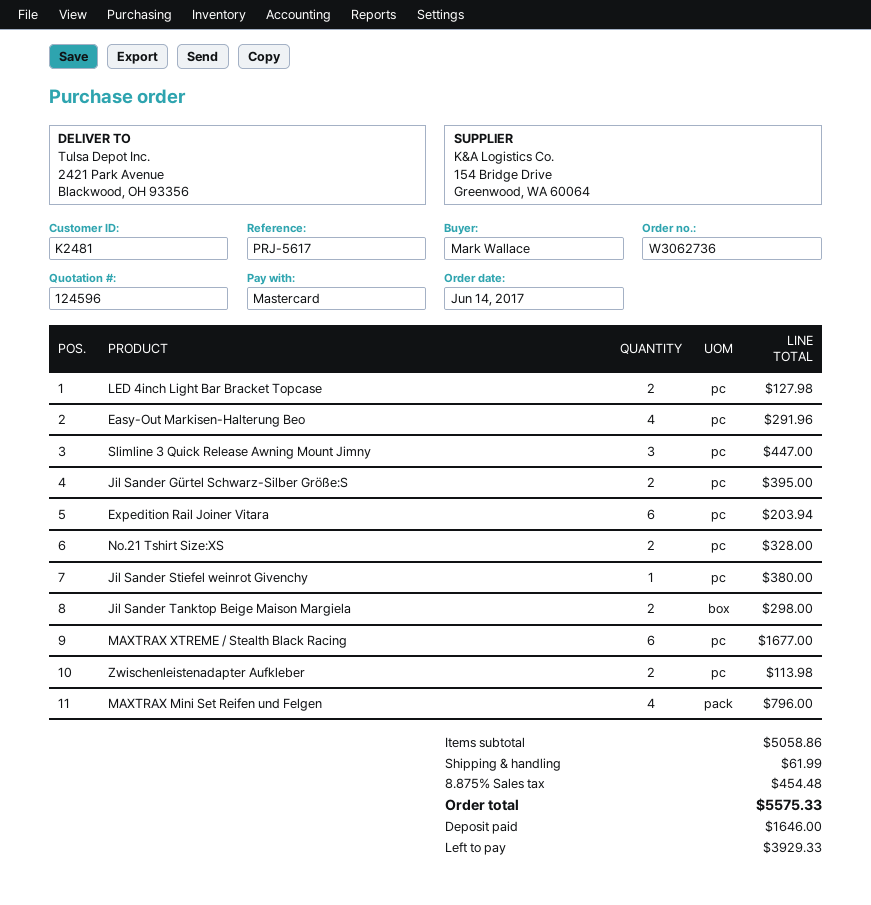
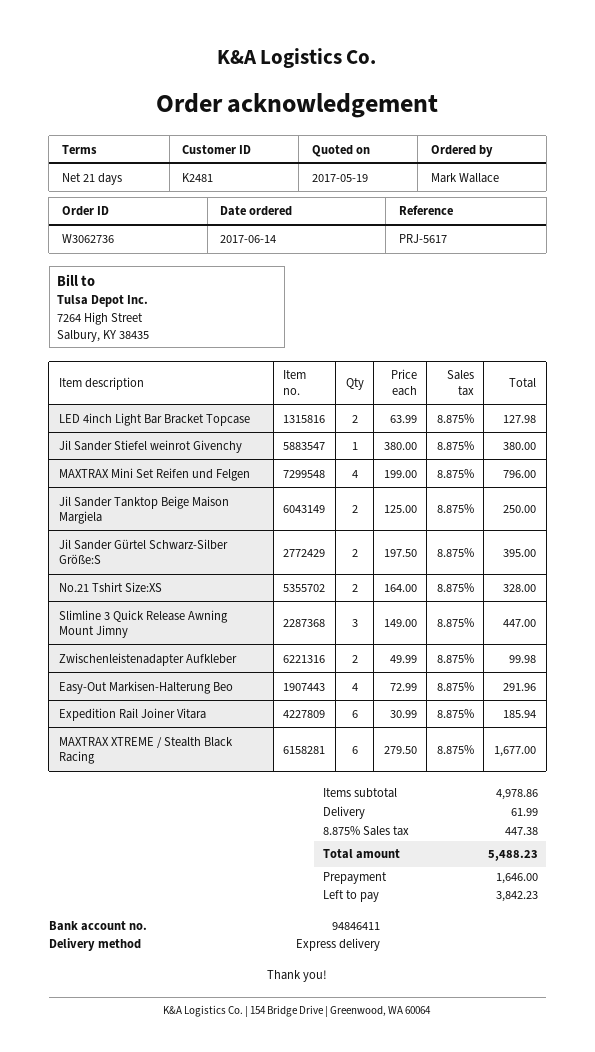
Expedition Rail Joiner Vitara: 6 for 203.94 -> 6 for 185.94
Jil Sander Tanktop Beige Maison Margiela: 2 for 298.00 -> 2 for 250.00
Zwischenleistenadapter Aufkleber: 2 for 113.98 -> 2 for 99.98
subtotal: 5058.86 -> 4978.86
tax: 8.875% = 454.48 -> 8.875% = 447.38
total: 5575.33 -> 5488.23
balance: 3929.33 -> 3842.23

